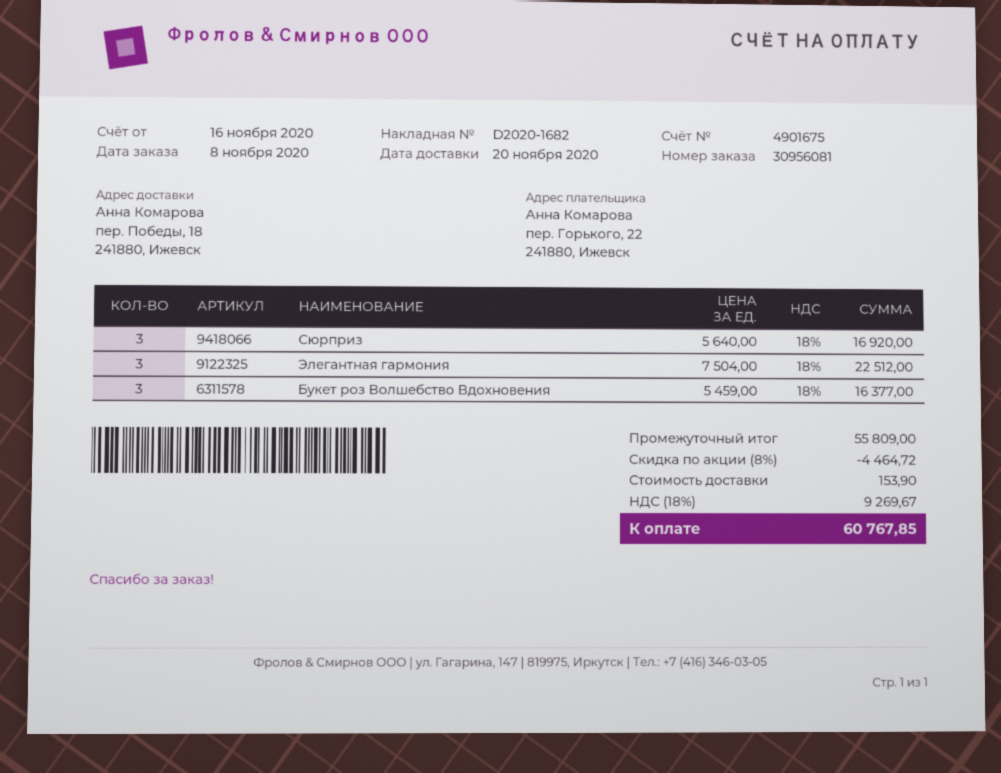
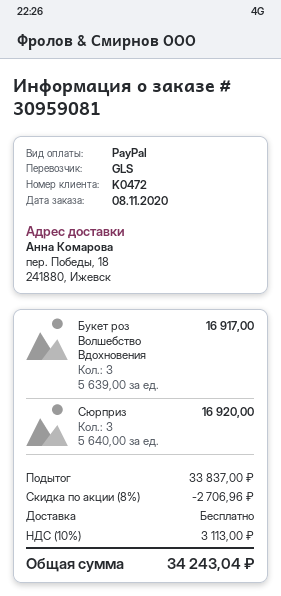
order number: 30956081 -> 30959081
Элегантная гармония: 3 x 7504.00 = 22512.00 -> none
Букет роз Волшебство Вдохновения: 3 x 5459.00 = 16377.00 -> 3 x 5639.00 = 16917.00
subtotal: 55809.00 -> 33837.00
discount: 8% = 4464.72 -> 8% = 2706.96
shipping: 153.90 -> 0.00
tax: 18% = 9269.67 -> 10% = 3113.00
total: 60767.85 -> 34243.04

